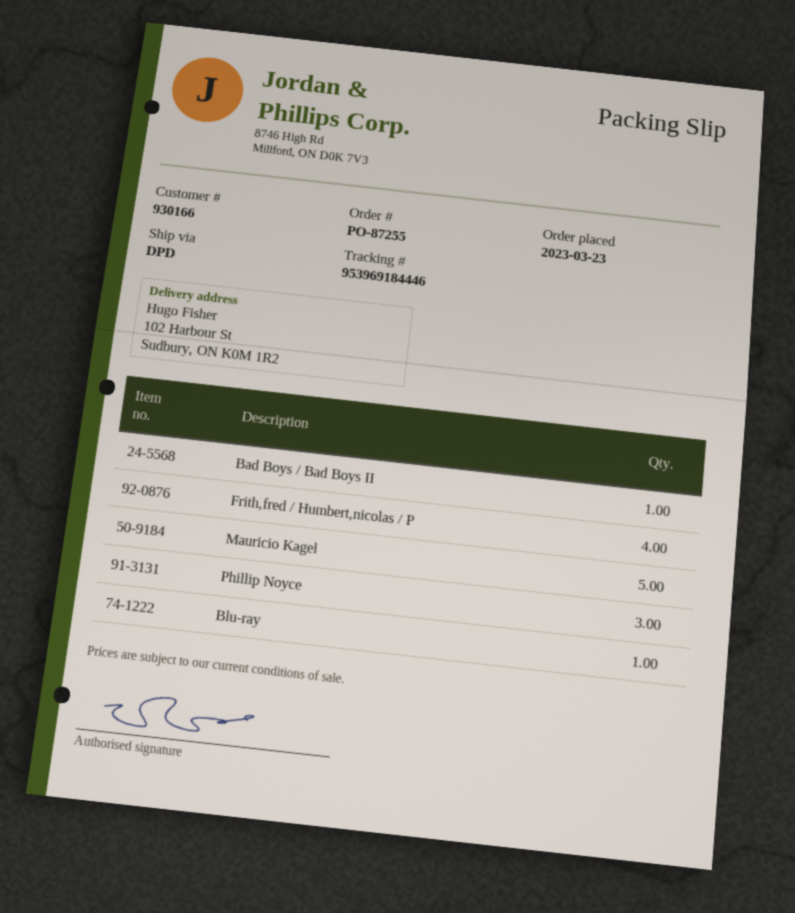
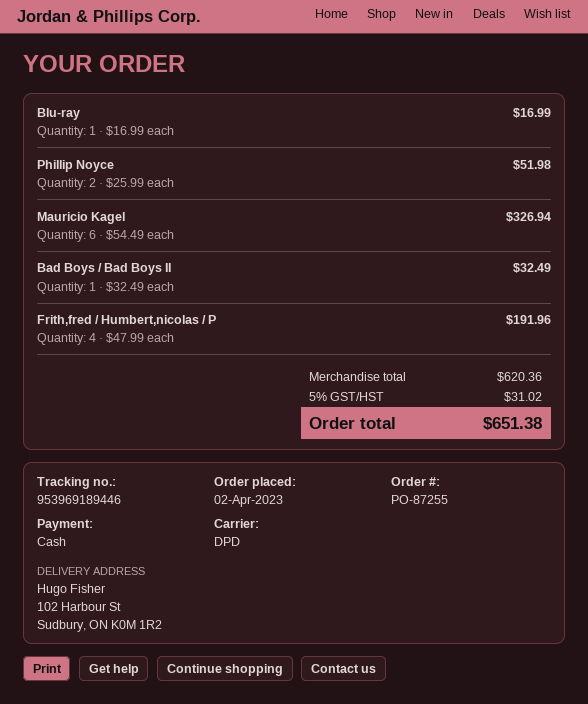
order date: 2023-03-23 -> 2023-04-02
tracking number: 953969184446 -> 953969189446
Mauricio Kagel: 5 -> 6
Phillip Noyce: 3 -> 2

